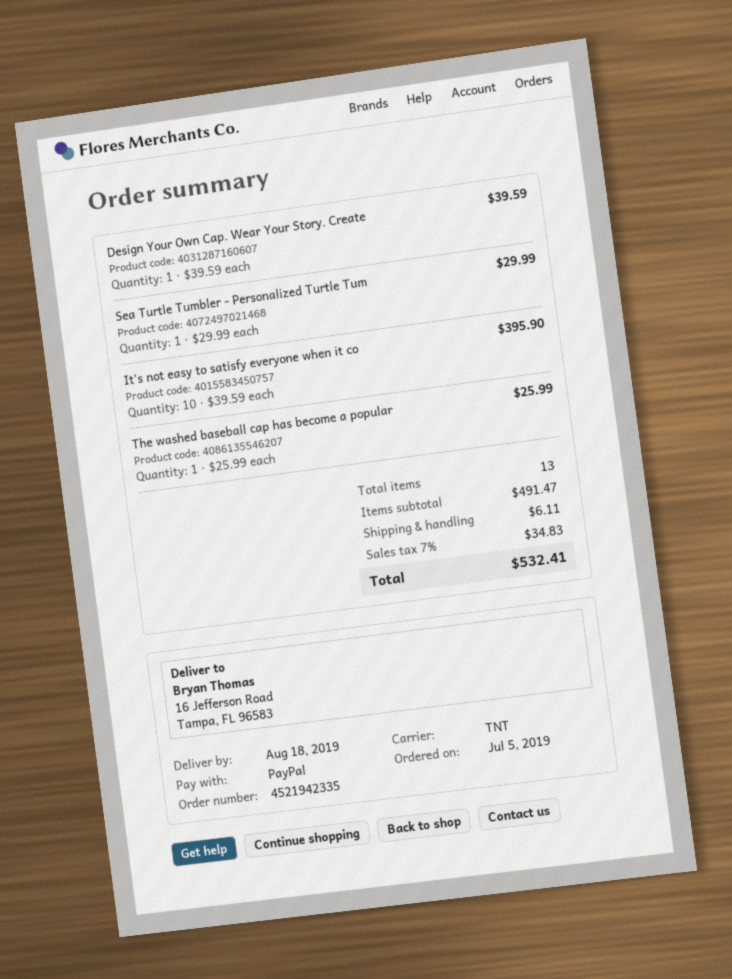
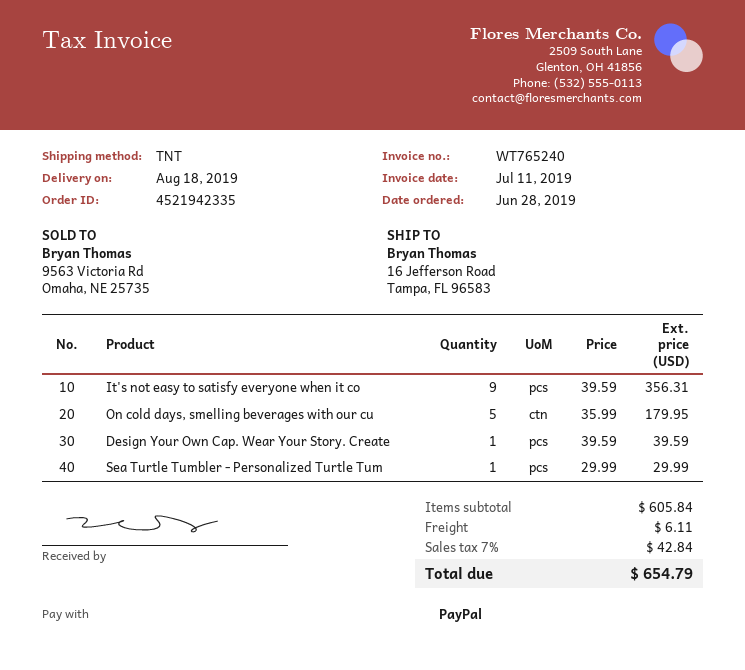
order date: 2019-07-05 -> 2019-06-28
It's not easy to satisfy everyone when it co: 10 x 39.59 = 395.90 -> 9 x 39.59 = 356.31
The washed baseball cap has become a popular: 1 x 25.99 = 25.99 -> none
On cold days, smelling beverages with our cu: none -> 5 x 35.99 = 179.95
subtotal: 491.47 -> 605.84
tax: 7% = 34.83 -> 7% = 42.84
total: 532.41 -> 654.79

